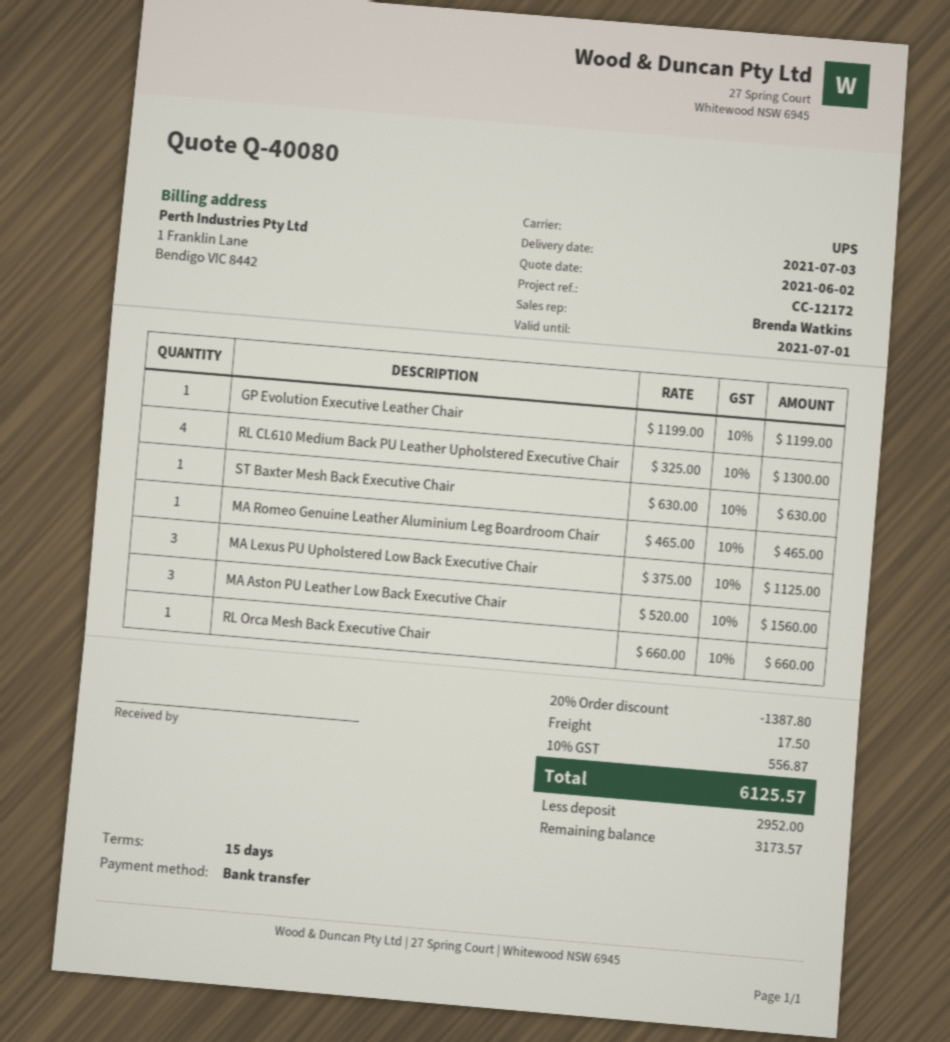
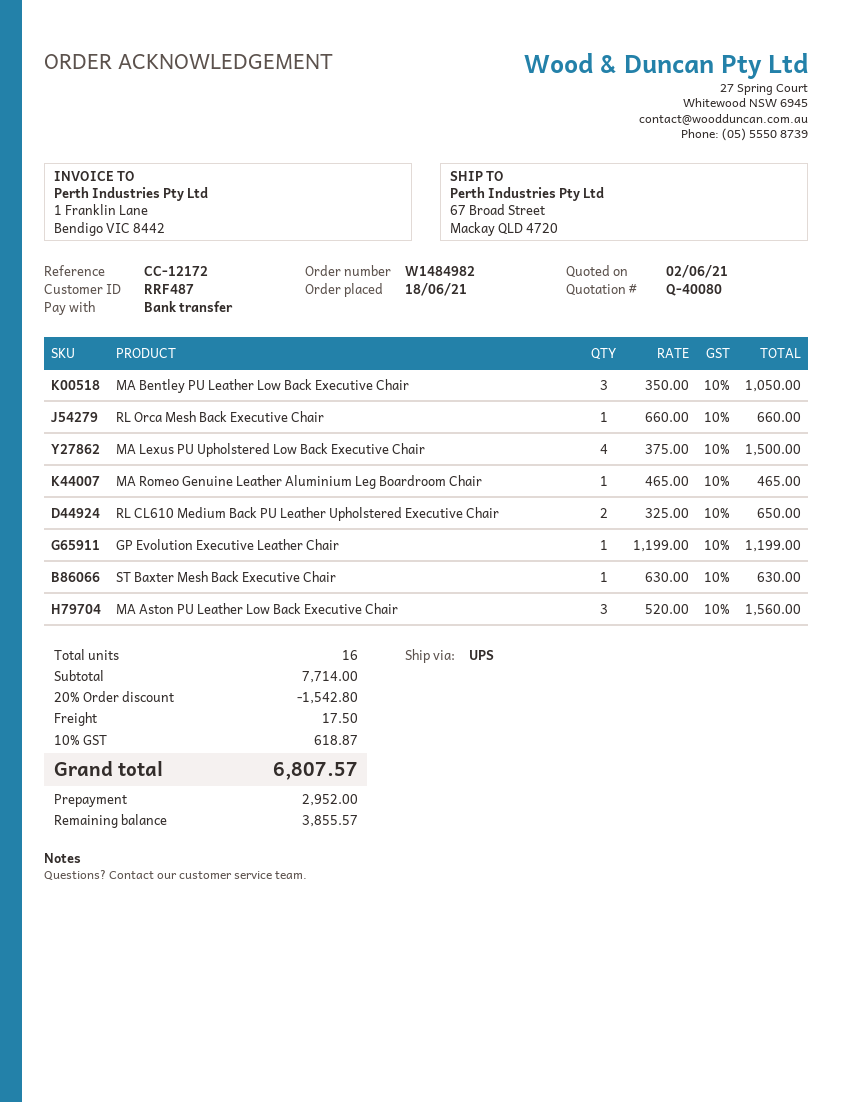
RL CL610 Medium Back PU Leather Upholstered Executive Chair: 4 x 325.00 = 1300.00 -> 2 x 325.00 = 650.00
MA Lexus PU Upholstered Low Back Executive Chair: 3 x 375.00 = 1125.00 -> 4 x 375.00 = 1500.00
MA Bentley PU Leather Low Back Executive Chair: none -> 3 x 350.00 = 1050.00
discount: 20% = 1387.80 -> 20% = 1542.80
tax: 10% = 556.87 -> 10% = 618.87
total: 6125.57 -> 6807.57
balance: 3173.57 -> 3855.57

